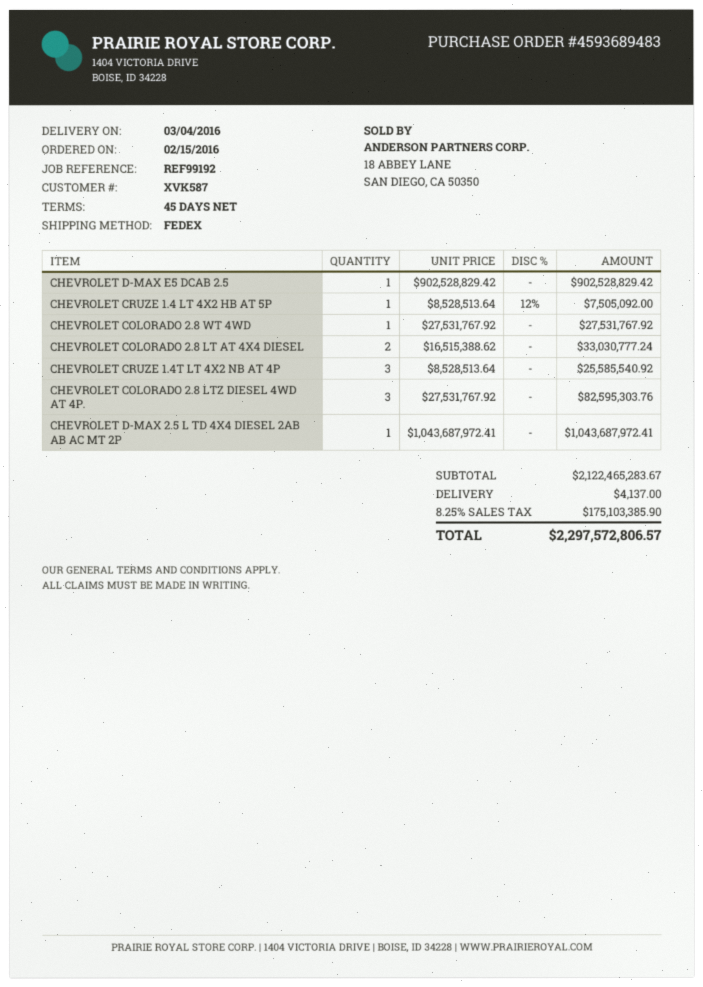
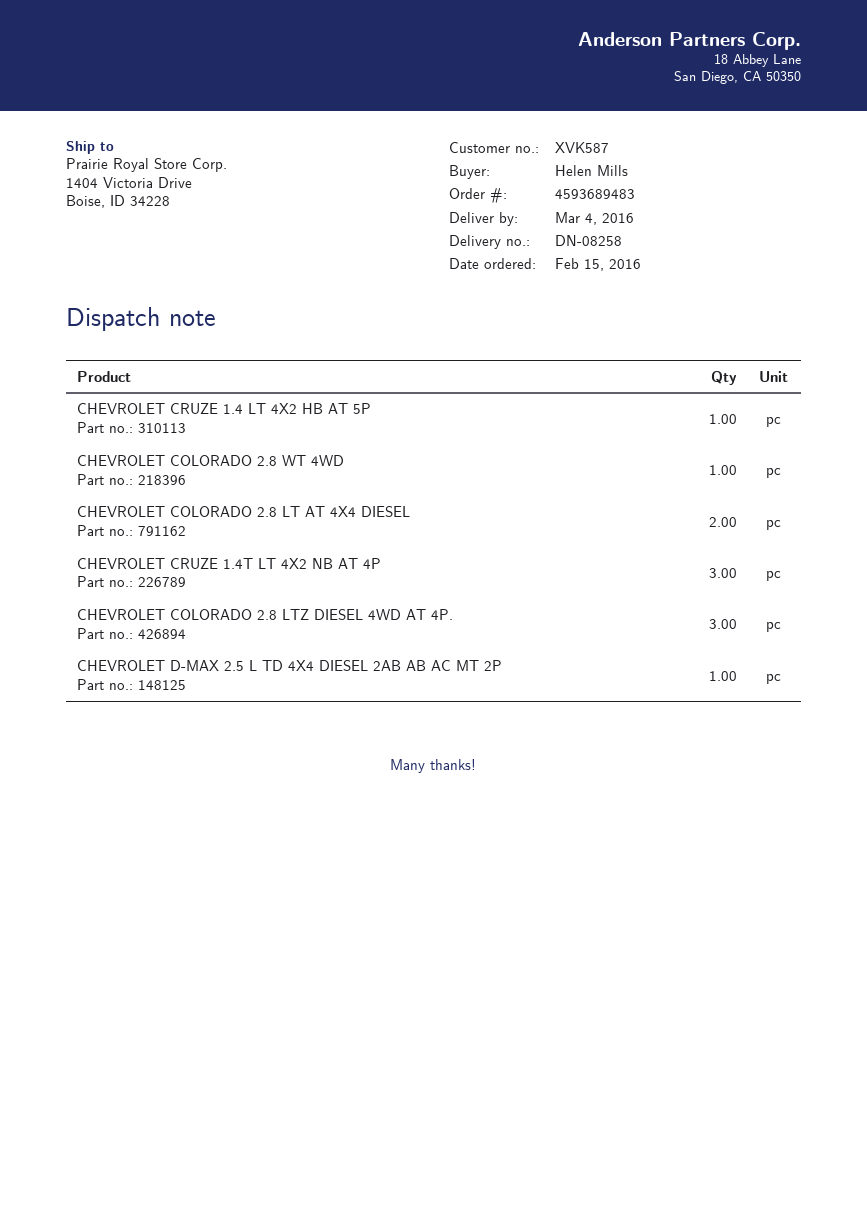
CHEVROLET D-MAX E5 DCAB 2.5: 1 -> none

